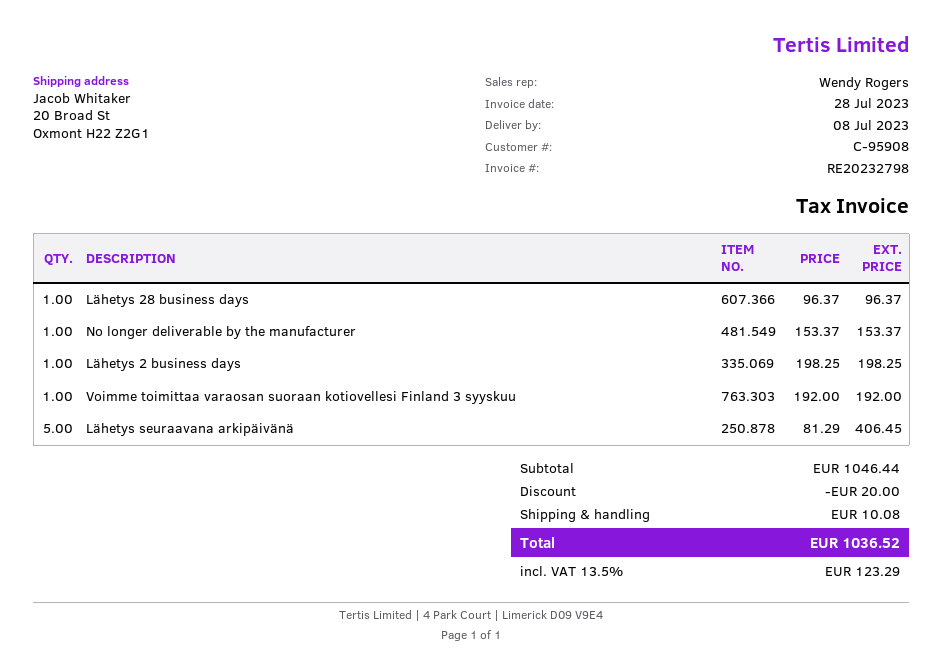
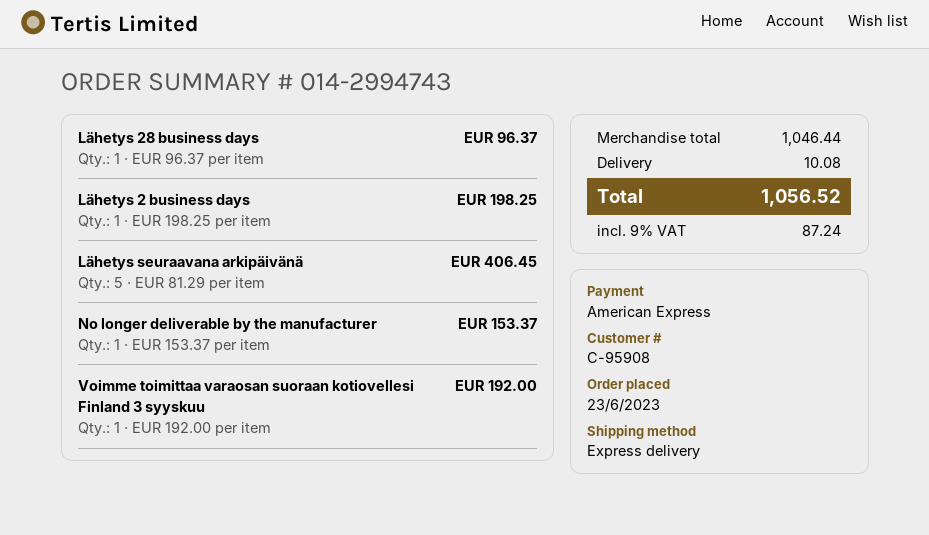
discount: 20.00 -> none
tax: 13.5% = 123.29 -> 9% = 87.24
total: 1036.52 -> 1056.52

